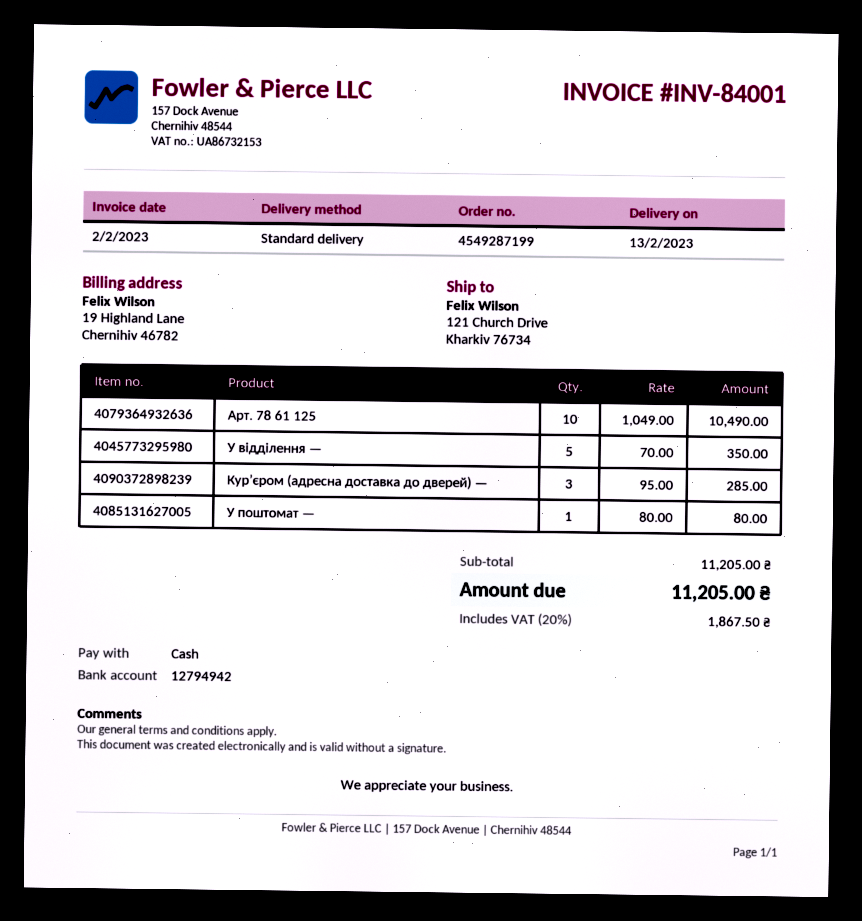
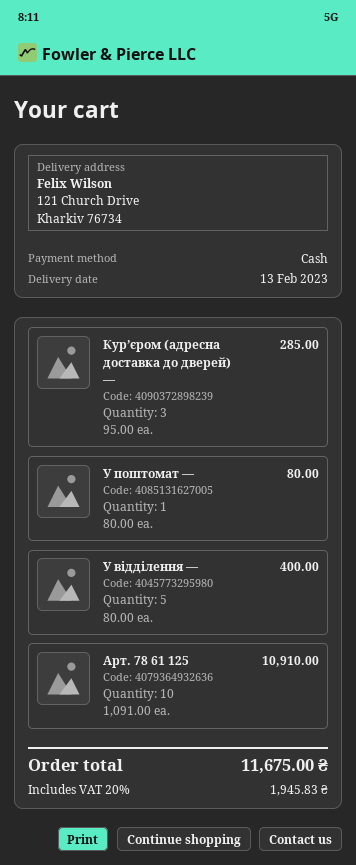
Арт. 78 61 125: 10 x 1049.00 = 10490.00 -> 10 x 1091.00 = 10910.00
У відділення —: 5 x 70.00 = 350.00 -> 5 x 80.00 = 400.00
tax: 20% = 1867.50 -> 20% = 1945.83
total: 11205.00 -> 11675.00

